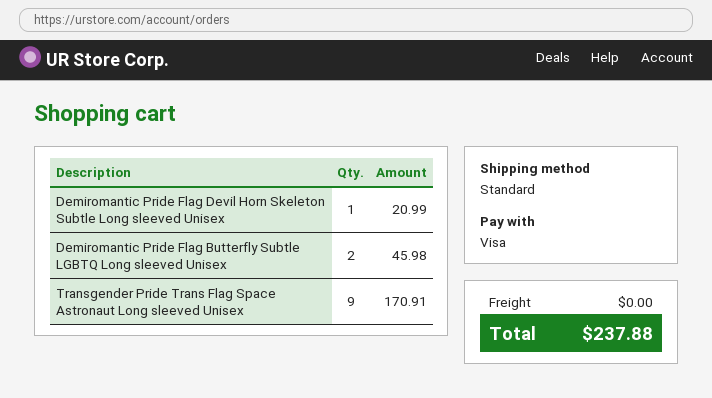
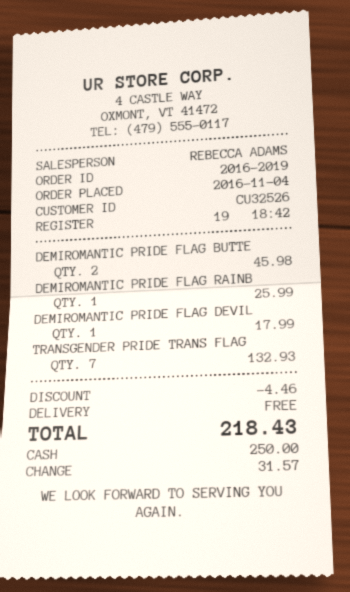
payment method: Visa -> cash
Demiromantic Pride Flag Devil Horn Skeleton Subtle Long sleeved Unisex: 1 for 20.99 -> 1 for 17.99
Transgender Pride Trans Flag Space Astronaut Long sleeved Unisex: 9 for 170.91 -> 7 for 132.93
DEMIROMANTIC PRIDE FLAG RAINB: none -> 1 for 25.99
discount: none -> 4.46
total: 237.88 -> 218.43

